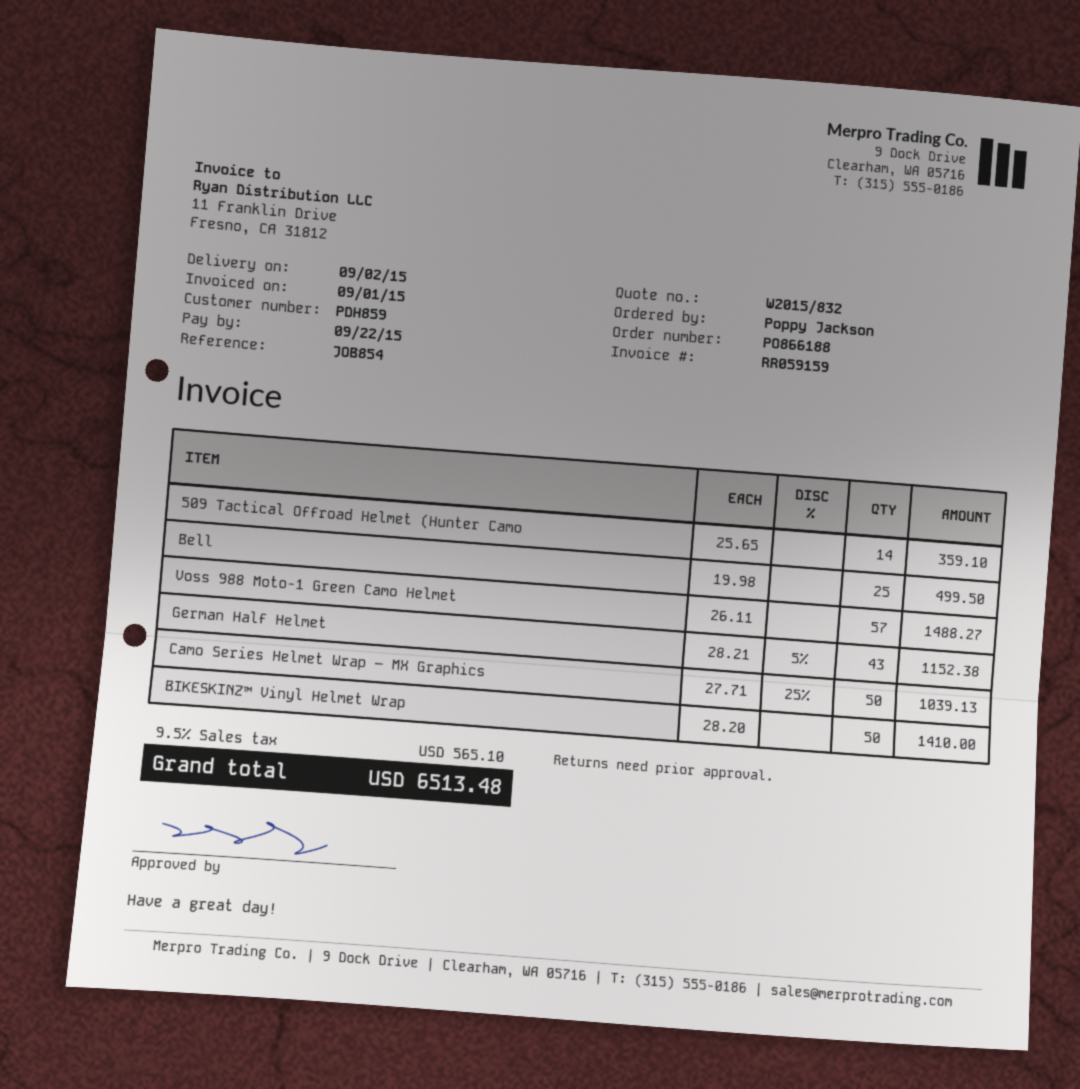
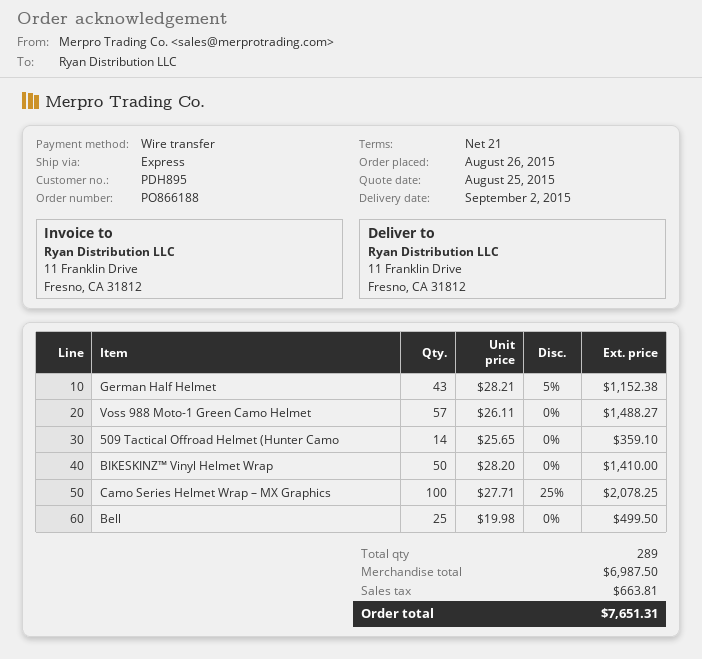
customer number: PDH859 -> PDH895
Camo Series Helmet Wrap – MX Graphics: 50 x 27.71 - 25% = 1039.13 -> 100 x 27.71 - 25% = 2078.25
tax: 565.10 -> 663.81
total: 6513.48 -> 7651.31

